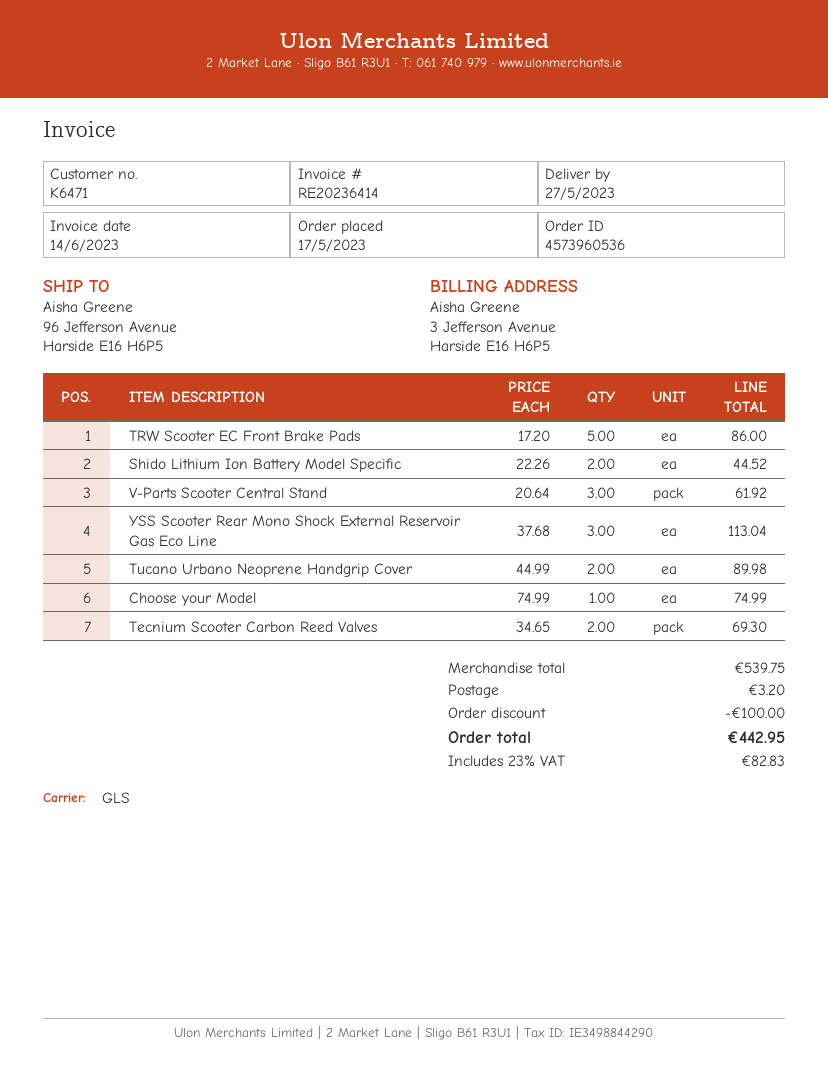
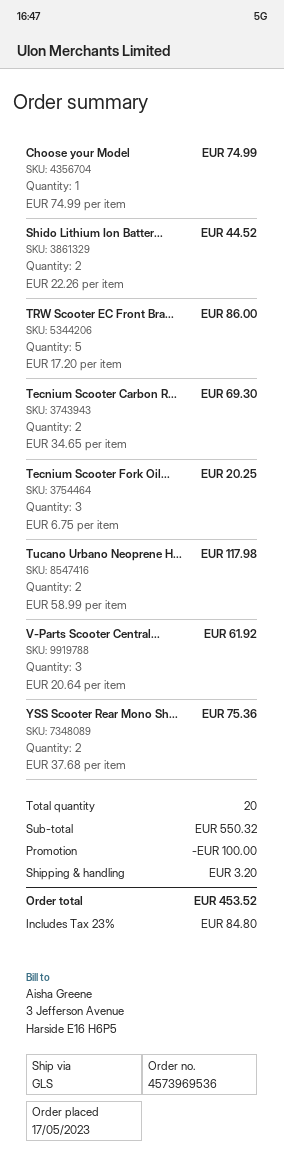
order number: 4573960536 -> 4573969536
YSS Scooter Rear Mono Shock External Reservoir Gas Eco Line: 3 x 37.68 = 113.04 -> 2 x 37.68 = 75.36
Tucano Urbano Neoprene Handgrip Cover: 2 x 44.99 = 89.98 -> 2 x 58.99 = 117.98
Tecnium Scooter Fork Oil...: none -> 3 x 6.75 = 20.25
subtotal: 539.75 -> 550.32
tax: 23% = 82.83 -> 23% = 84.80
total: 442.95 -> 453.52

